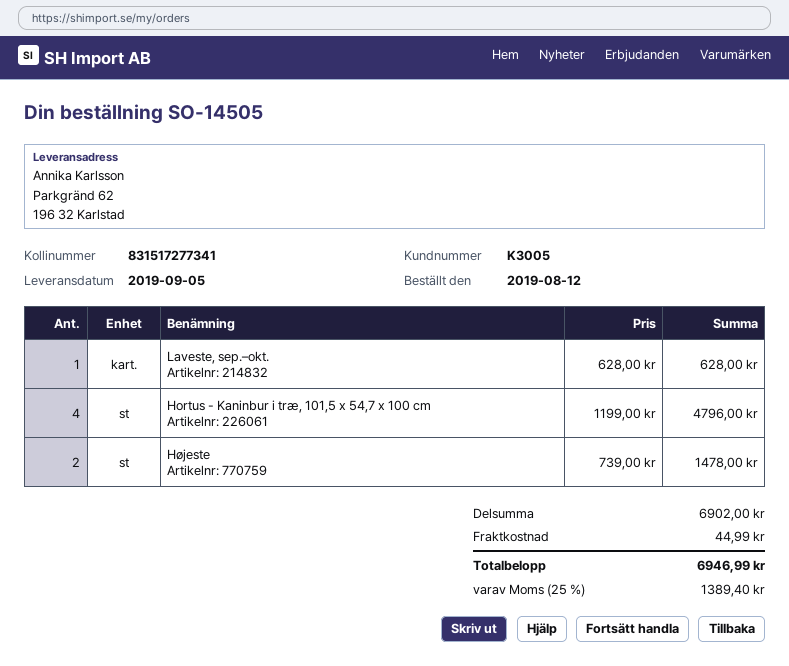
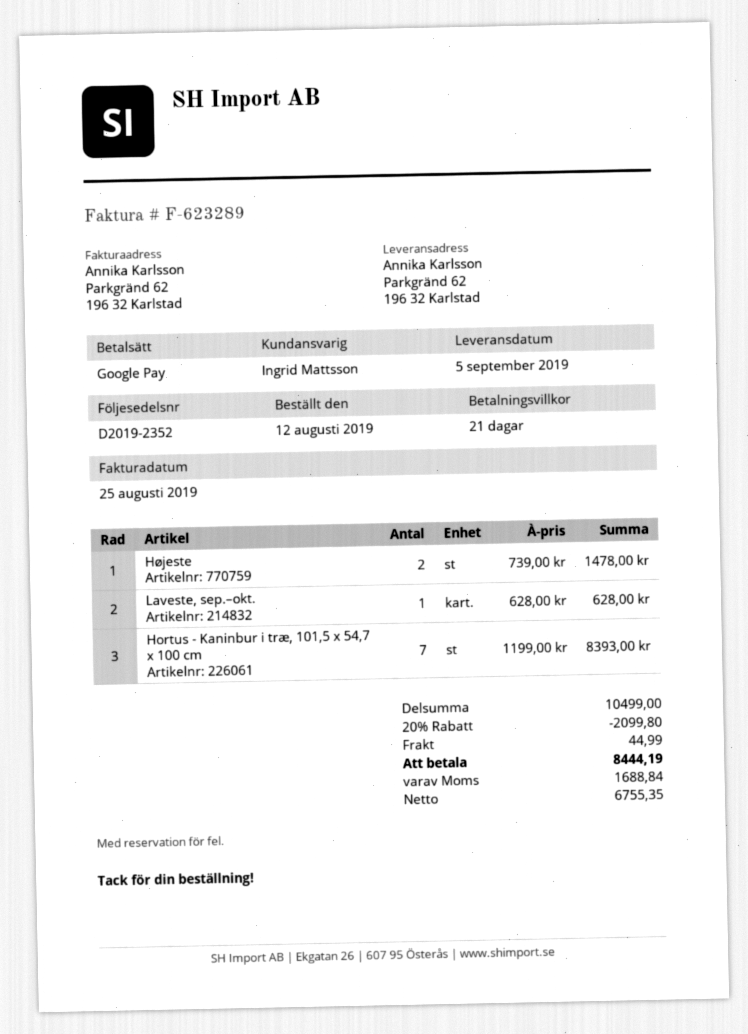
Hortus - Kaninbur i træ, 101,5 x 54,7 x 100 cm: 4 x 1199.00 = 4796.00 -> 7 x 1199.00 = 8393.00
subtotal: 6902.00 -> 10499.00
discount: none -> 20% = 2099.80
tax: 1389.40 -> 1688.84
total: 6946.99 -> 8444.19

